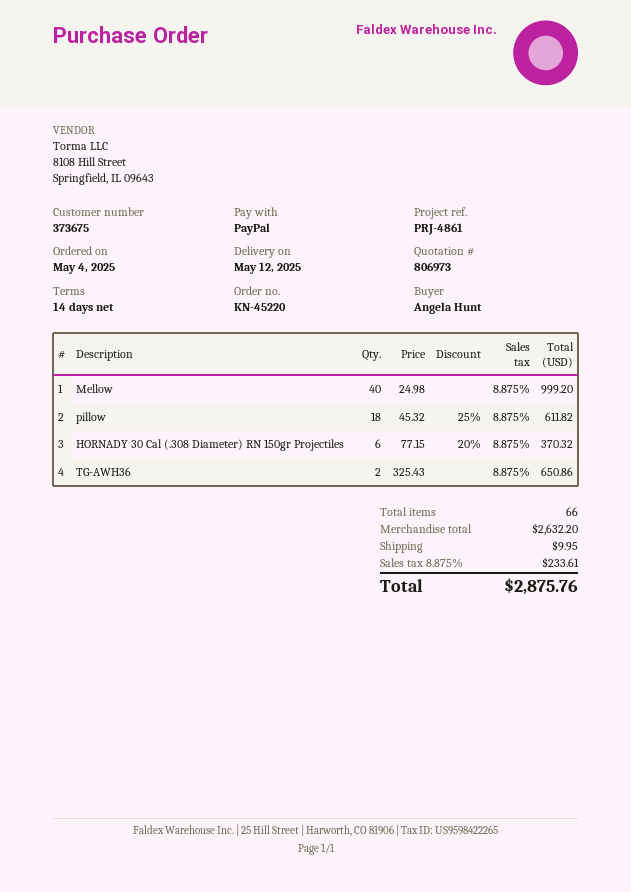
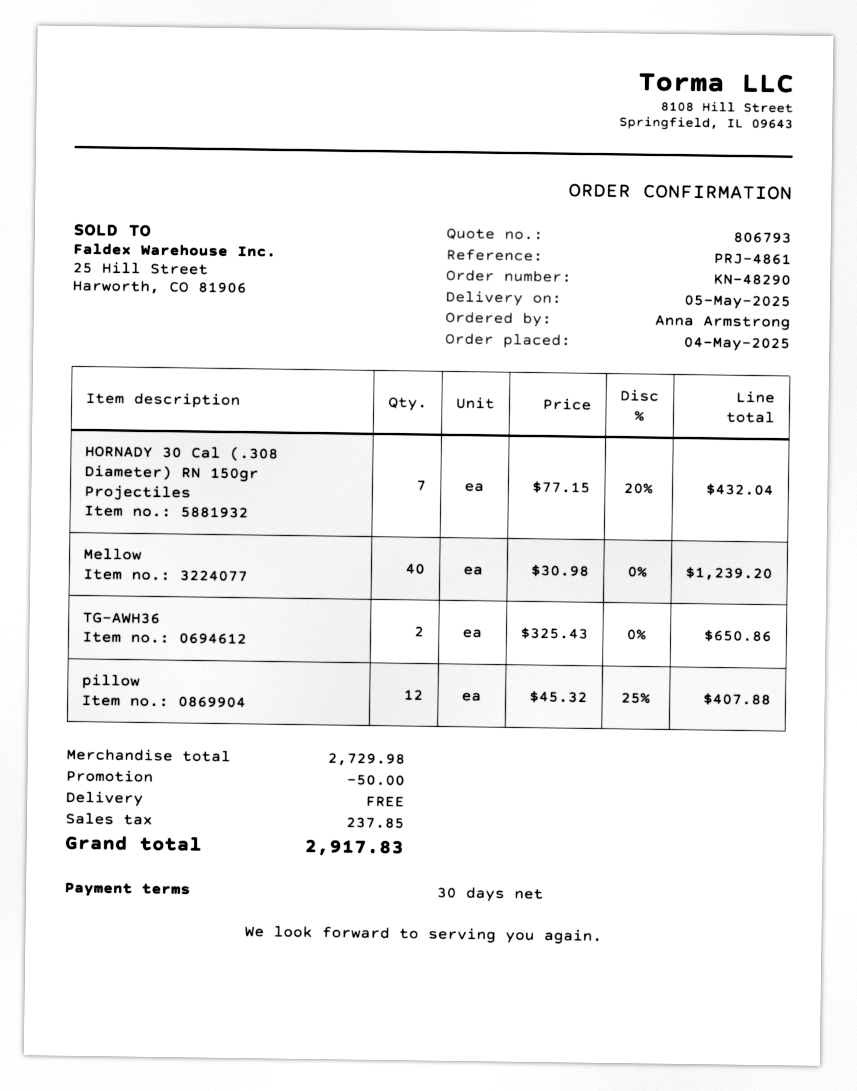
quote number: 806973 -> 806793
order number: KN-45220 -> KN-48290
delivery date: 2025-05-12 -> 2025-05-05
payment terms: 14 days -> 30 days
ordered by: Angela Hunt -> Anna Armstrong
Mellow: 40 x 24.98 = 999.20 -> 40 x 30.98 = 1239.20
pillow: 18 x 45.32 - 25% = 611.82 -> 12 x 45.32 - 25% = 407.88
HORNADY 30 Cal (.308 Diameter) RN 150gr Projectiles: 6 x 77.15 - 20% = 370.32 -> 7 x 77.15 - 20% = 432.04
subtotal: 2632.20 -> 2729.98
discount: none -> 50.00
shipping: 9.95 -> 0.00
tax: 233.61 -> 237.85
total: 2875.76 -> 2917.83

